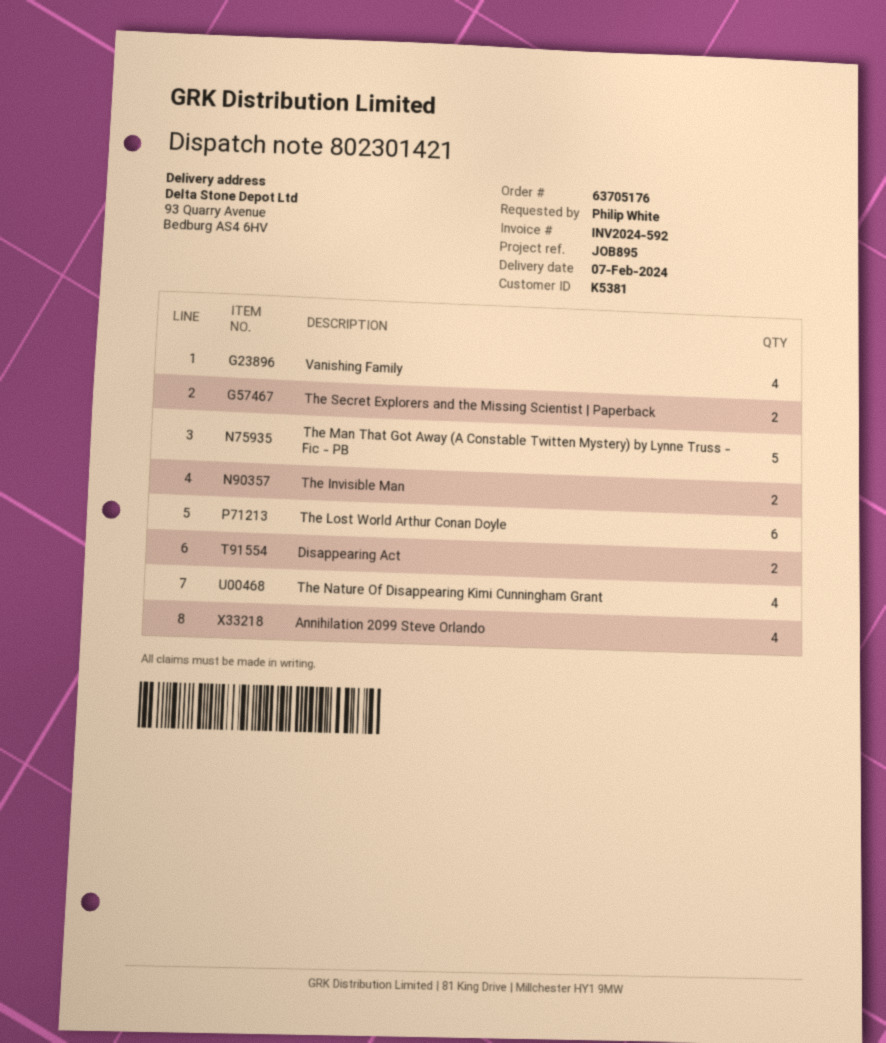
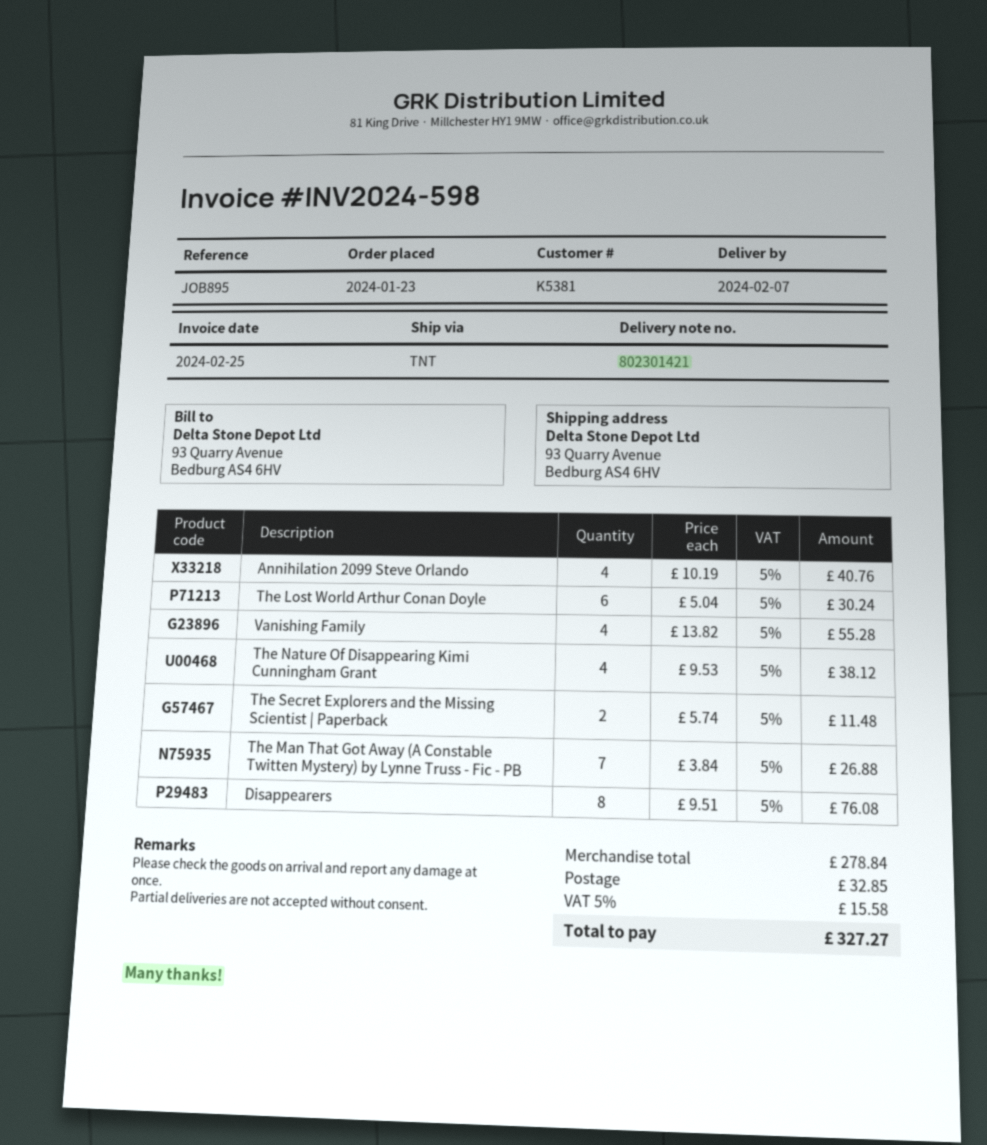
invoice number: INV2024-592 -> INV2024-598
The Man That Got Away (A Constable Twitten Mystery) by Lynne Truss - Fic - PB: 5 -> 7
The Invisible Man: 2 -> none
Disappearing Act: 2 -> none
Disappearers: none -> 8

